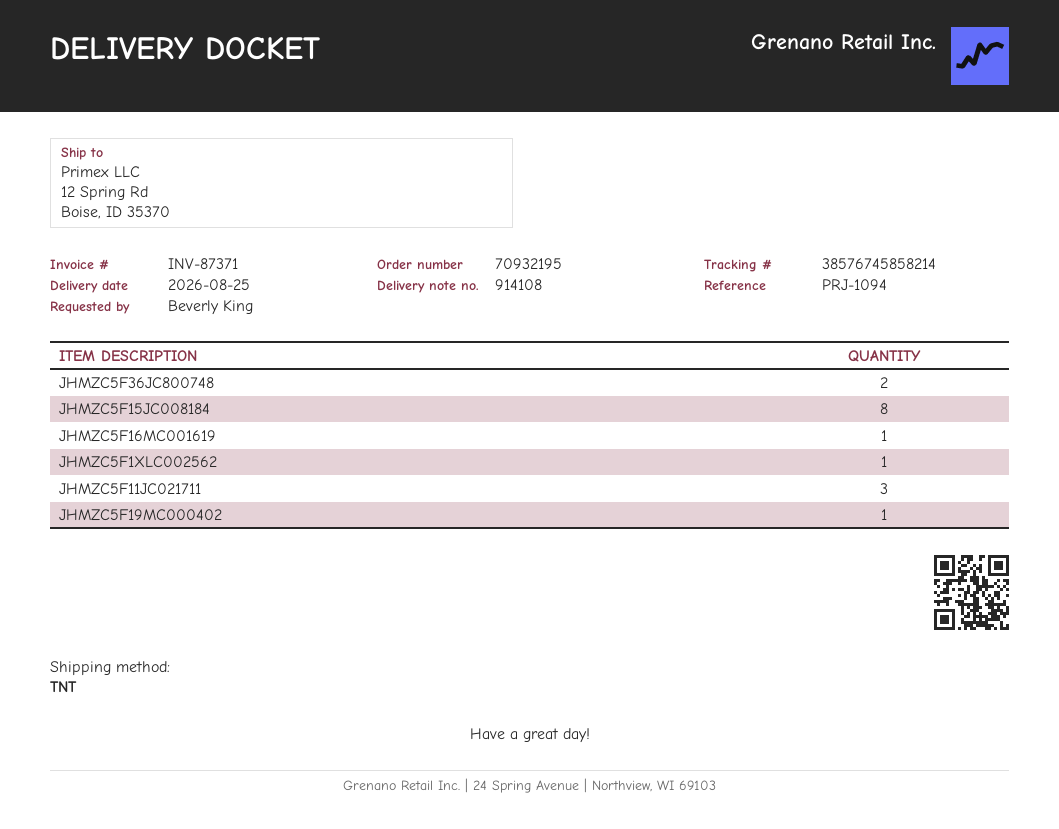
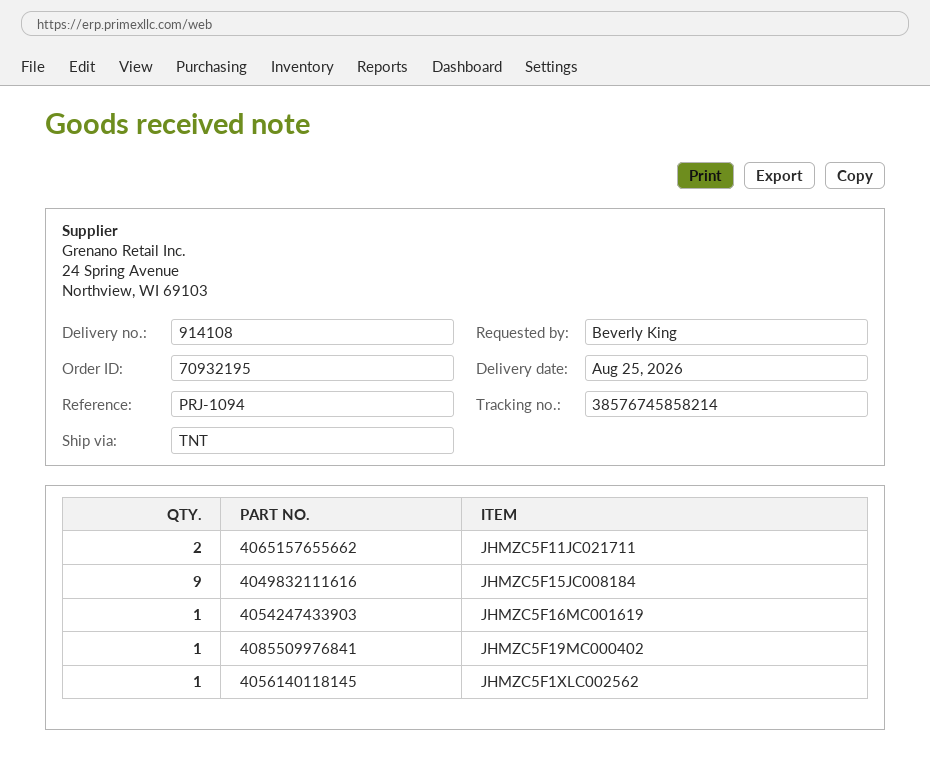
JHMZC5F36JC800748: 2 -> none
JHMZC5F15JC008184: 8 -> 9
JHMZC5F11JC021711: 3 -> 2

